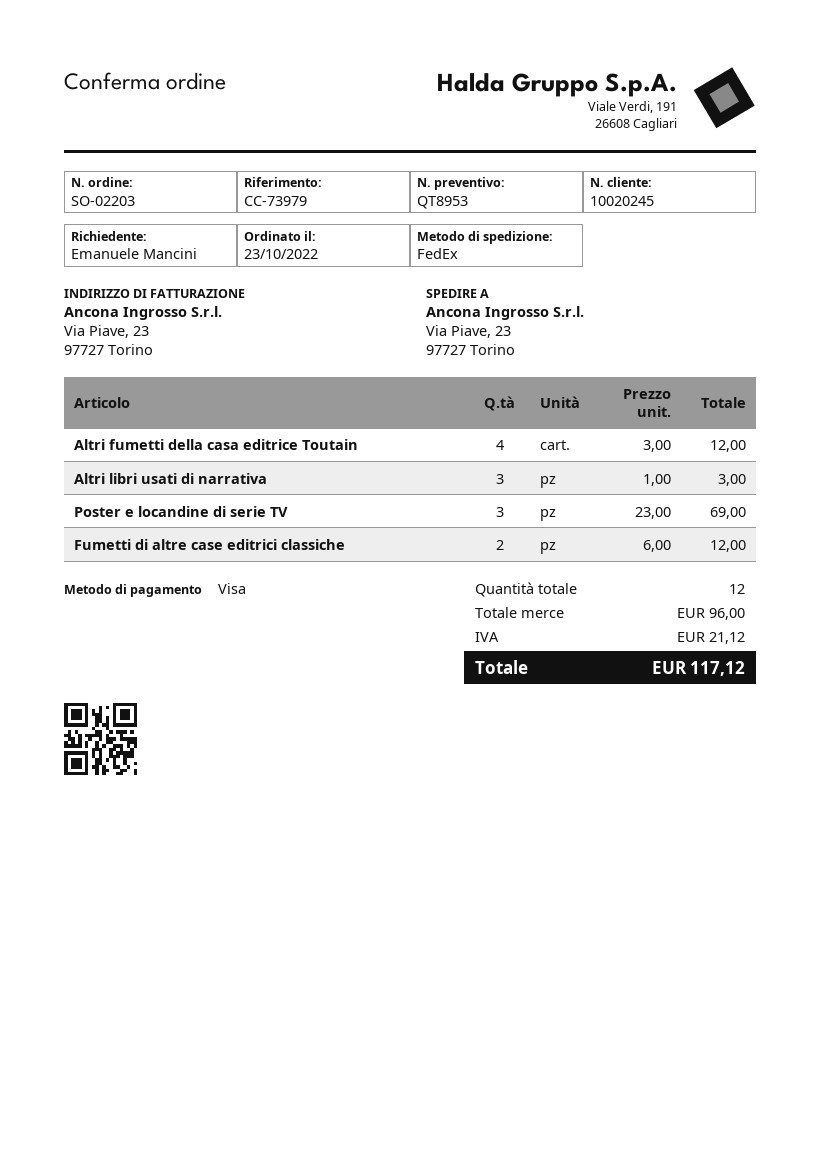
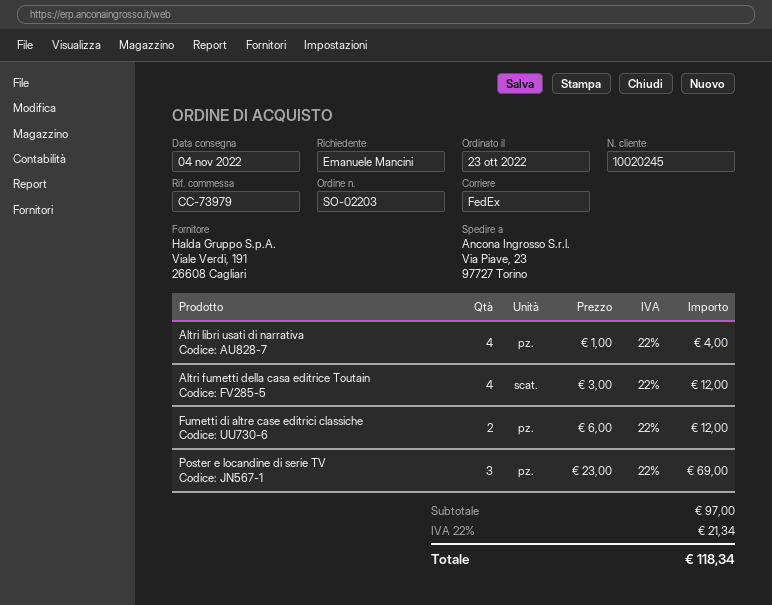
Altri libri usati di narrativa: 3 x 1.00 = 3.00 -> 4 x 1.00 = 4.00
subtotal: 96.00 -> 97.00
tax: 21.12 -> 21.34
total: 117.12 -> 118.34

